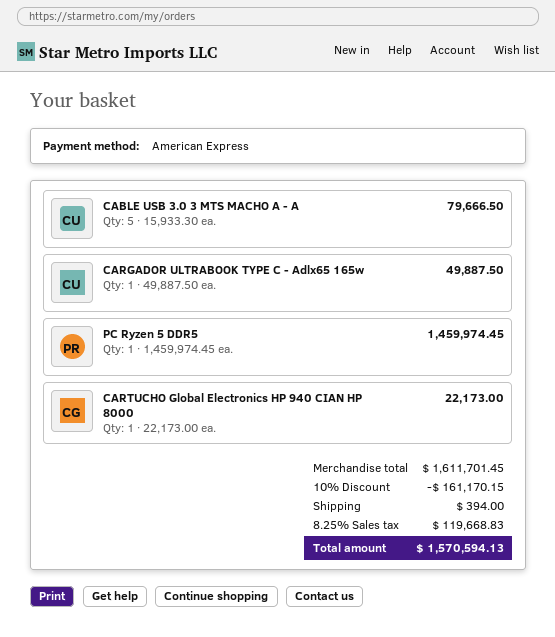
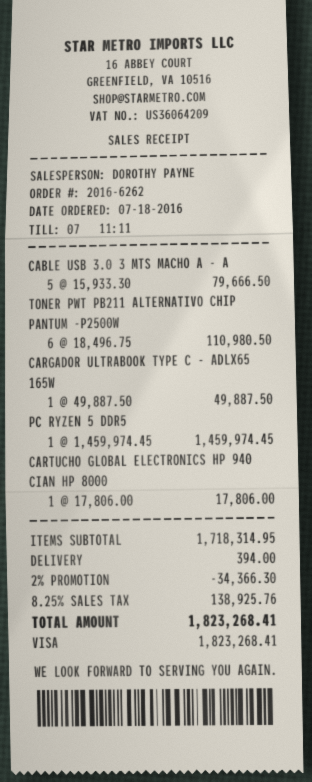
payment method: American Express -> Visa
CARTUCHO Global Electronics HP 940 CIAN HP 8000: 1 x 22173.00 = 22173.00 -> 1 x 17806.00 = 17806.00
TONER PWT PB211 ALTERNATIVO CHIP PANTUM -P2500W: none -> 6 x 18496.75 = 110980.50
subtotal: 1611701.45 -> 1718314.95
discount: 10% = 161170.15 -> 2% = 34366.30
tax: 8.25% = 119668.83 -> 8.25% = 138925.76
total: 1570594.13 -> 1823268.41

